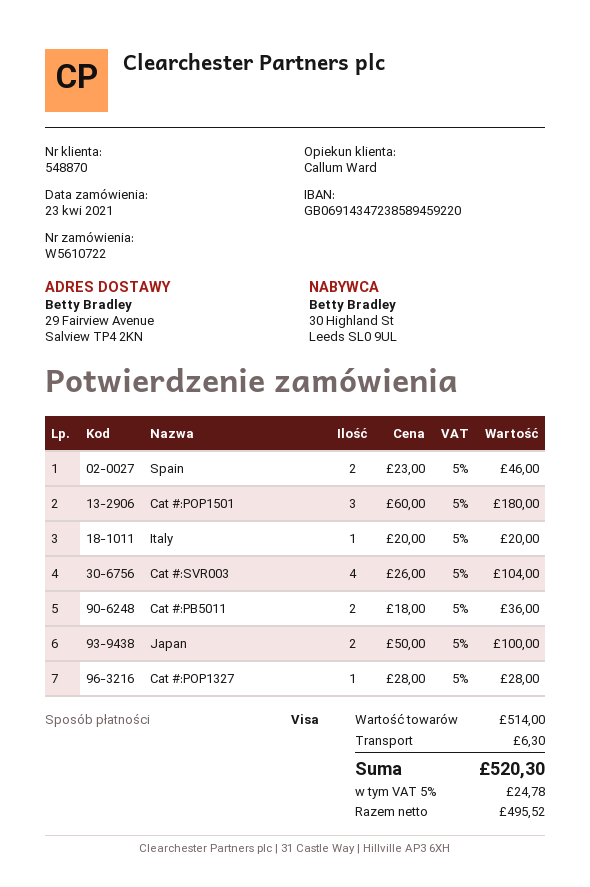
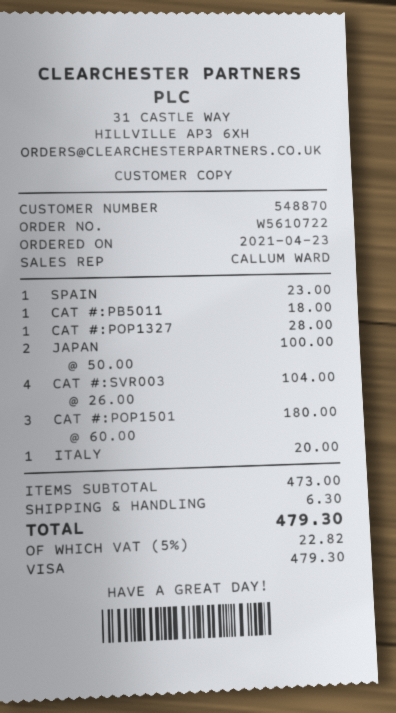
Spain: 2 x 23.00 = 46.00 -> 1 x 23.00 = 23.00
Cat #:PB5011: 2 x 18.00 = 36.00 -> 1 x 18.00 = 18.00
subtotal: 514.00 -> 473.00
tax: 5% = 24.78 -> 5% = 22.82
total: 520.30 -> 479.30

